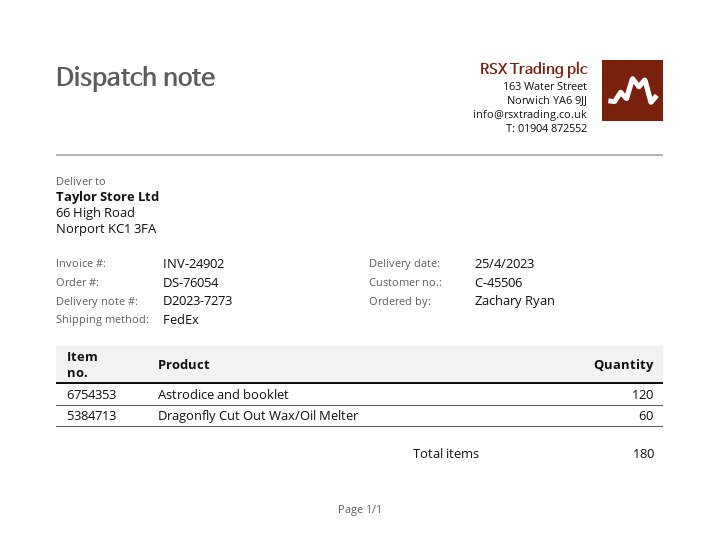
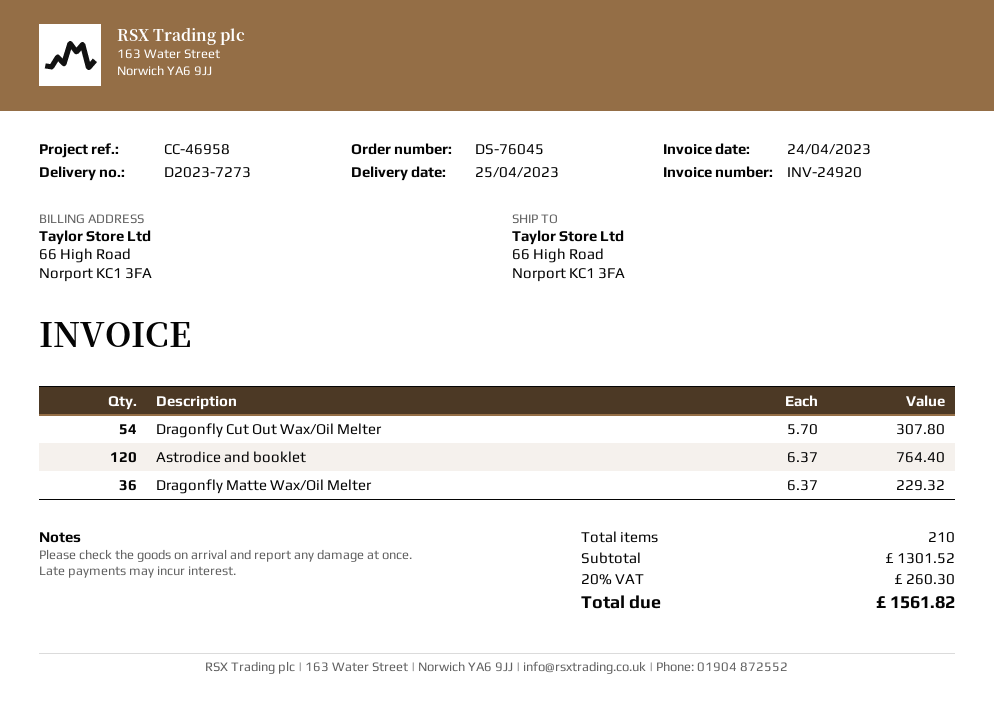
order number: DS-76054 -> DS-76045
invoice number: INV-24902 -> INV-24920
Dragonfly Cut Out Wax/Oil Melter: 60 -> 54
Dragonfly Matte Wax/Oil Melter: none -> 36
total quantity: 180 -> 210

